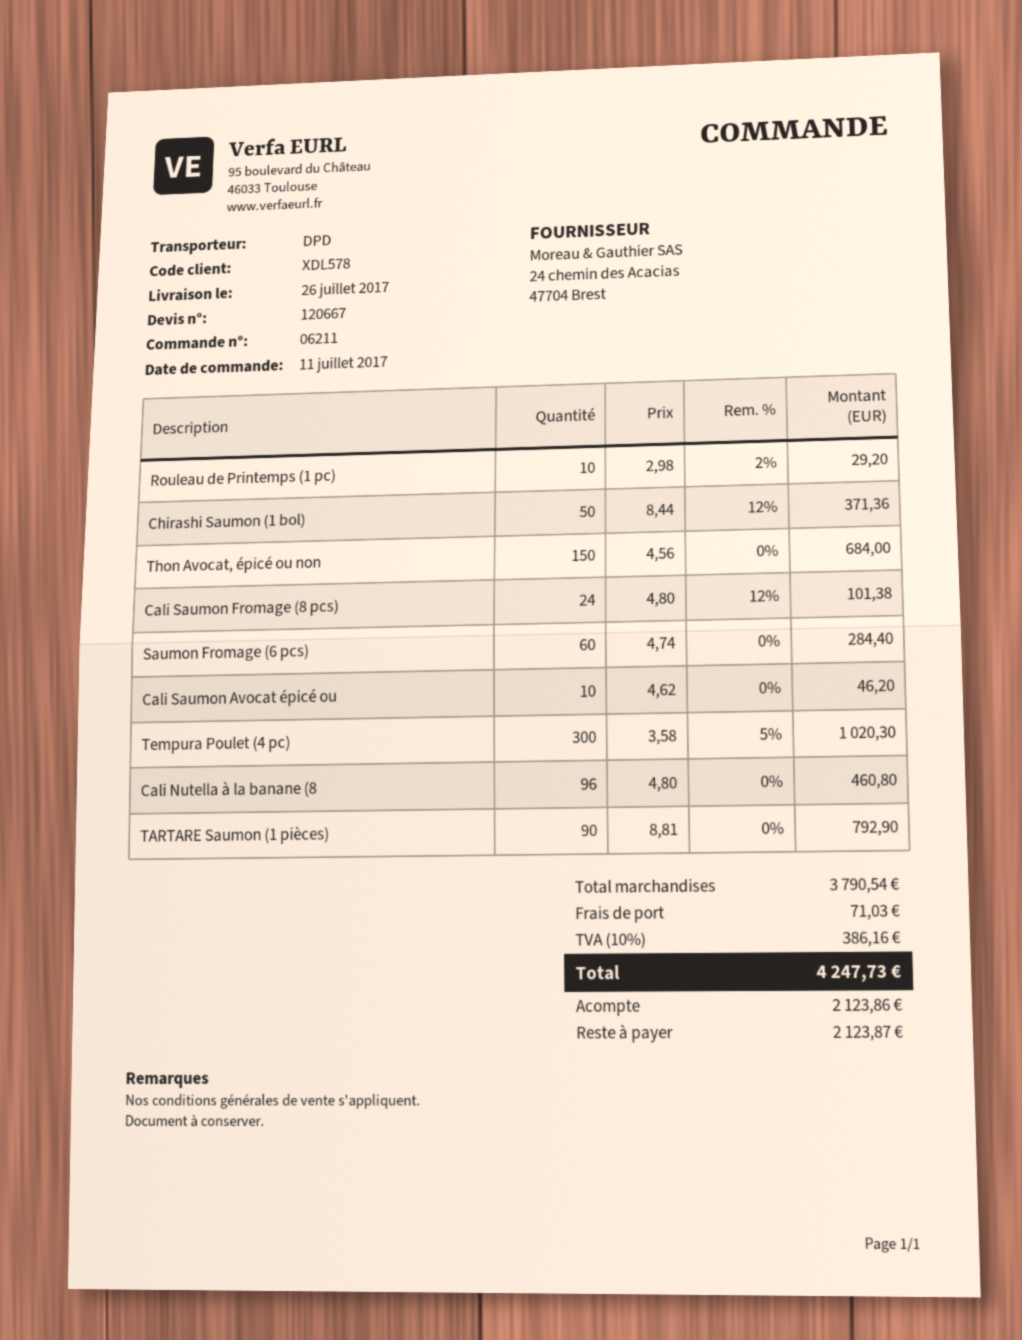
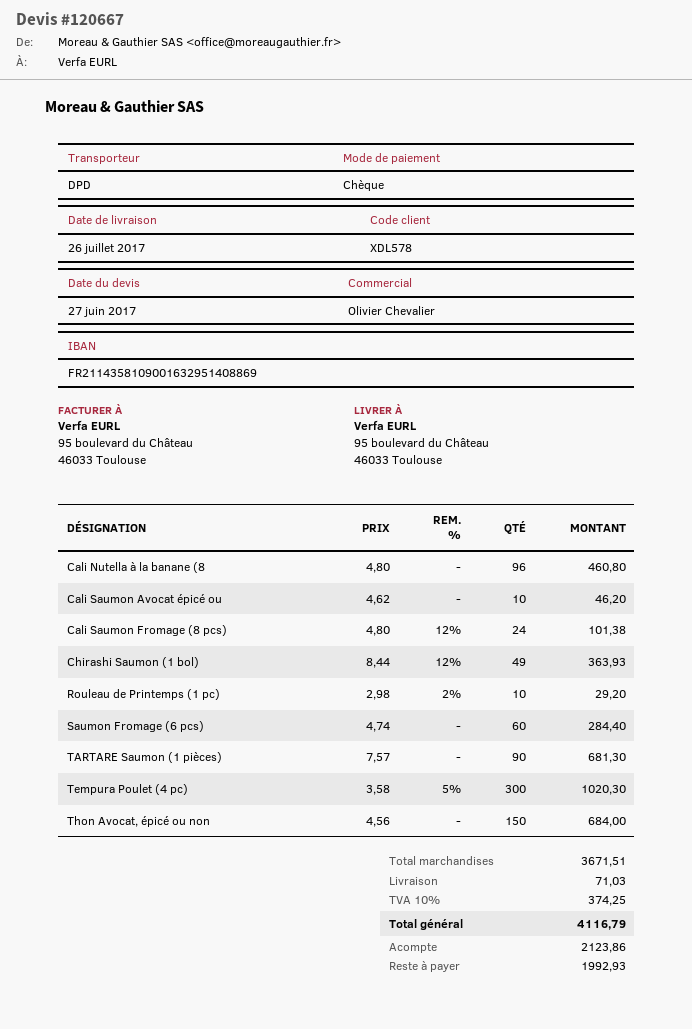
Chirashi Saumon (1 bol): 50 x 8.44 - 12% = 371.36 -> 49 x 8.44 - 12% = 363.93
TARTARE Saumon (1 pièces): 90 x 8.81 = 792.90 -> 90 x 7.57 = 681.30
subtotal: 3790.54 -> 3671.51
tax: 10% = 386.16 -> 10% = 374.25
total: 4247.73 -> 4116.79
balance: 2123.87 -> 1992.93

